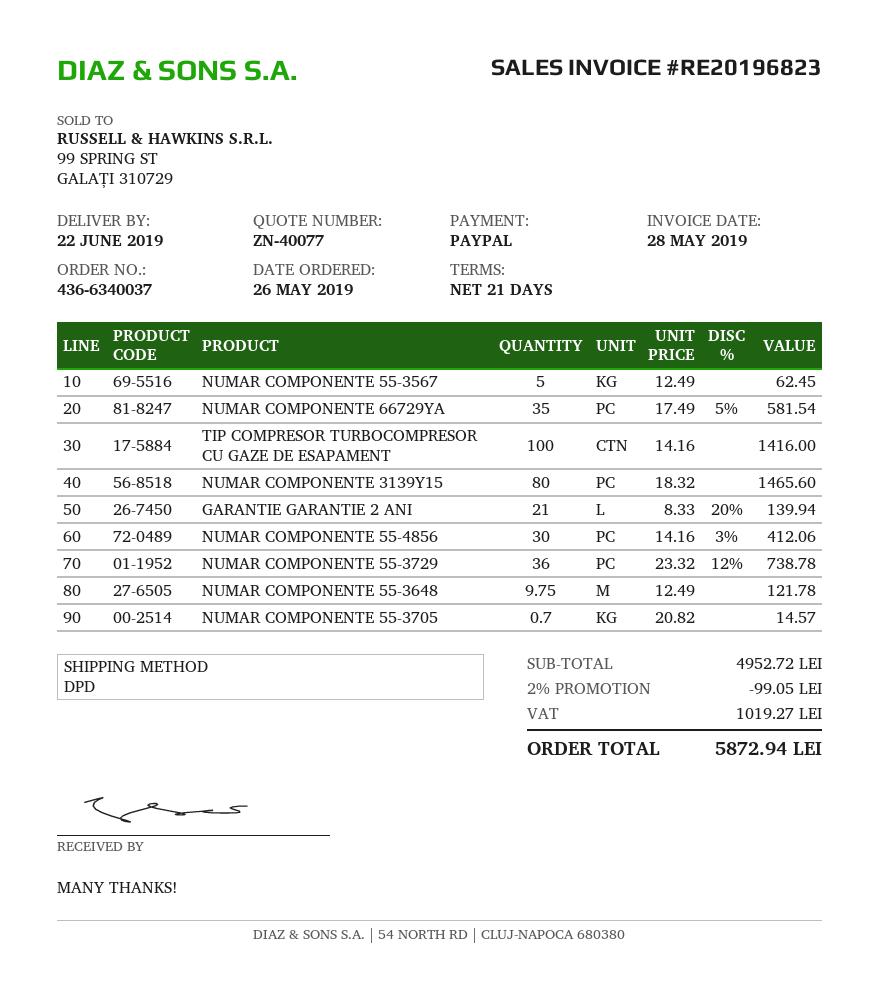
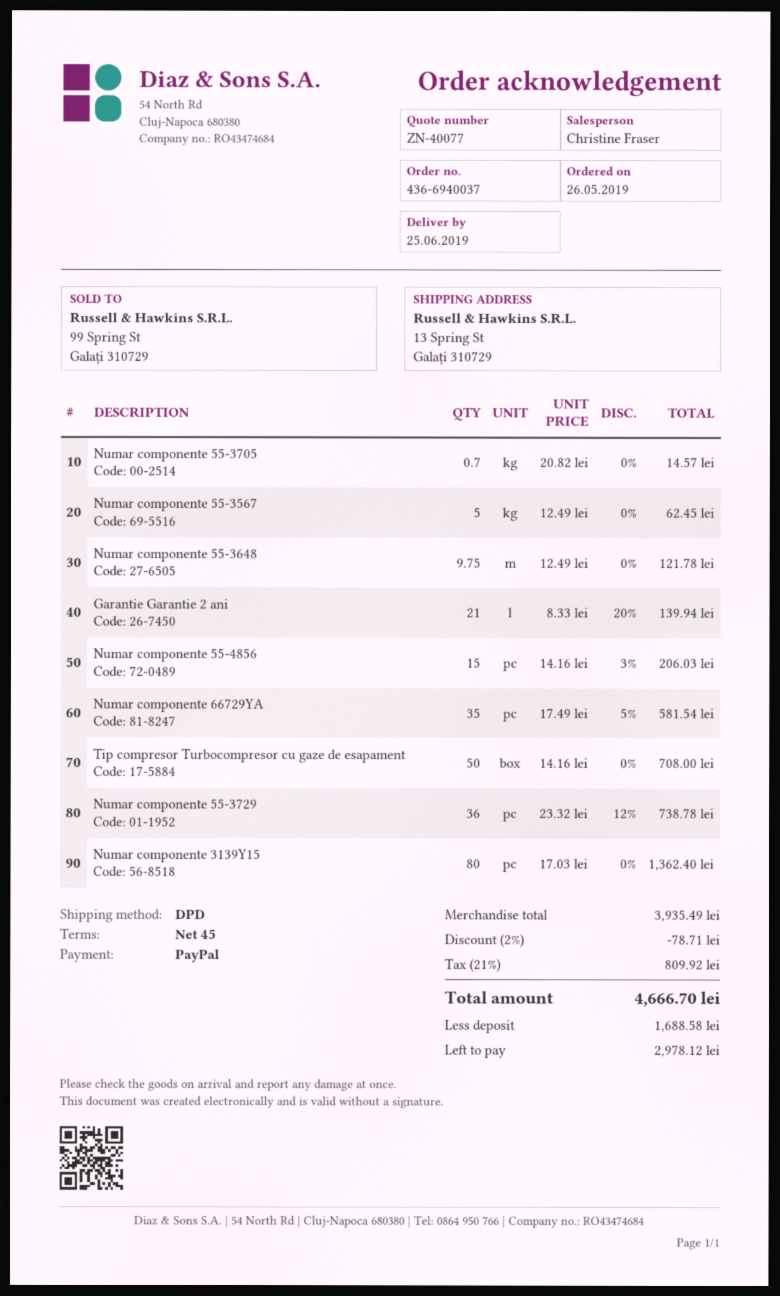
order number: 436-6340037 -> 436-6940037
delivery date: 2019-06-22 -> 2019-06-25
payment terms: 21 days -> 45 days
TIP COMPRESOR TURBOCOMPRESOR CU GAZE DE ESAPAMENT: 100 x 14.16 = 1416.00 -> 50 x 14.16 = 708.00
NUMAR COMPONENTE 3139Y15: 80 x 18.32 = 1465.60 -> 80 x 17.03 = 1362.40
NUMAR COMPONENTE 55-4856: 30 x 14.16 - 3% = 412.06 -> 15 x 14.16 - 3% = 206.03
subtotal: 4952.72 -> 3935.49
discount: 2% = 99.05 -> 2% = 78.71
tax: 1019.27 -> 809.92
total: 5872.94 -> 4666.70

